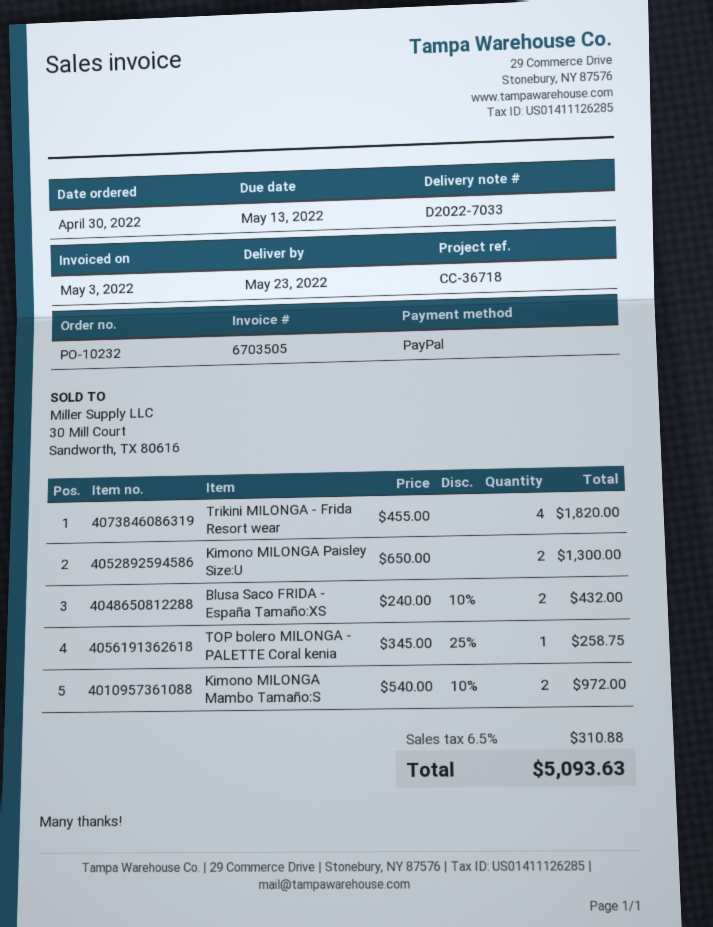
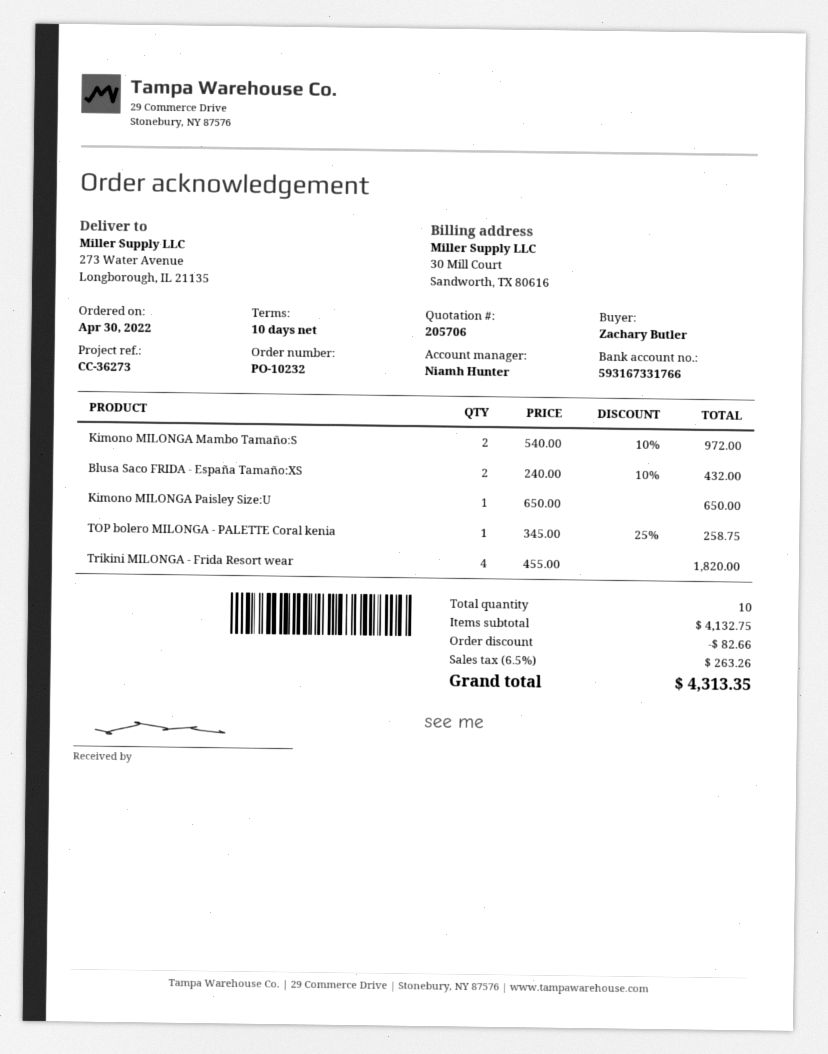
reference: CC-36718 -> CC-36273
Kimono MILONGA Paisley Size:U: 2 x 650.00 = 1300.00 -> 1 x 650.00 = 650.00
discount: none -> 82.66
tax: 6.5% = 310.88 -> 6.5% = 263.26
total: 5093.63 -> 4313.35

